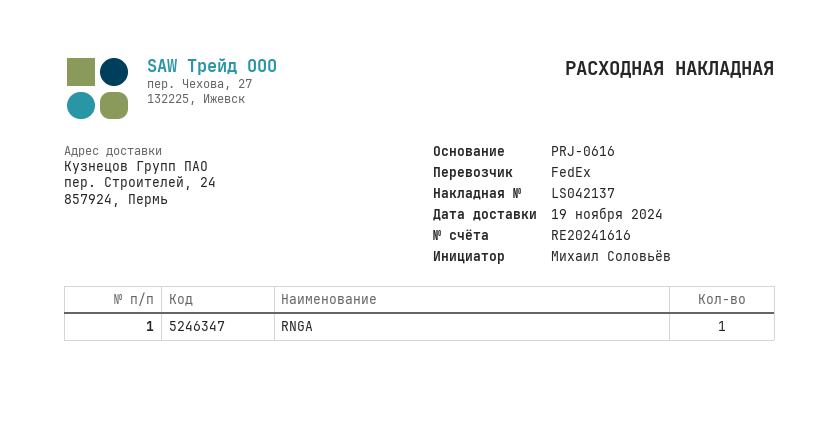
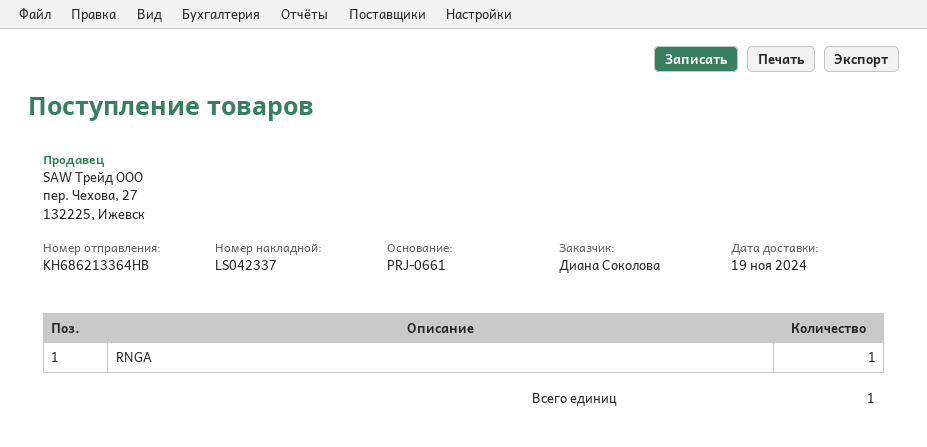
delivery note number: LS042137 -> LS042337
reference: PRJ-0616 -> PRJ-0661
ordered by: Михаил Соловьёв -> Диана Соколова

